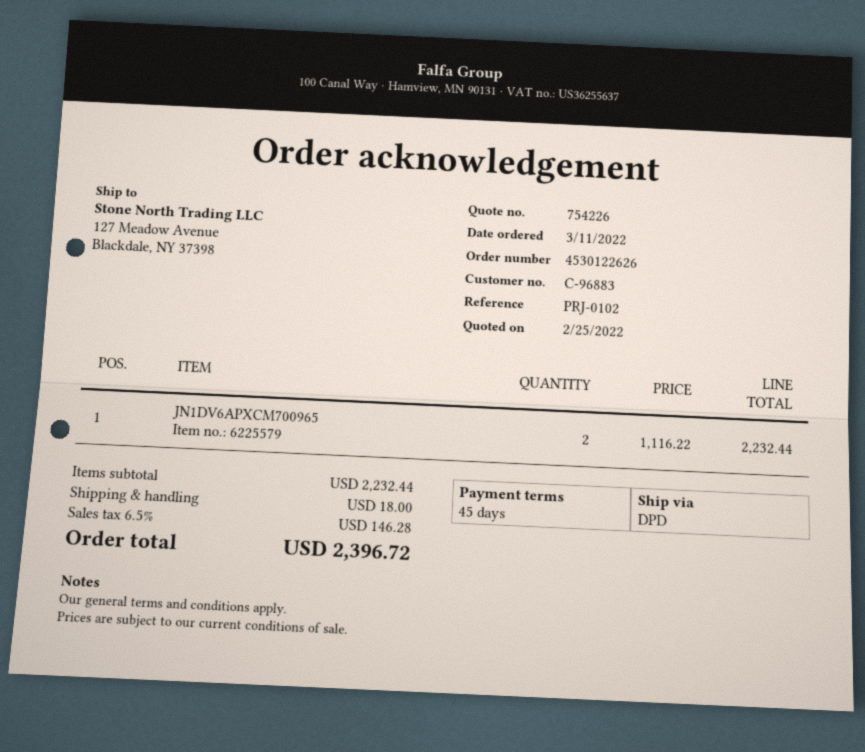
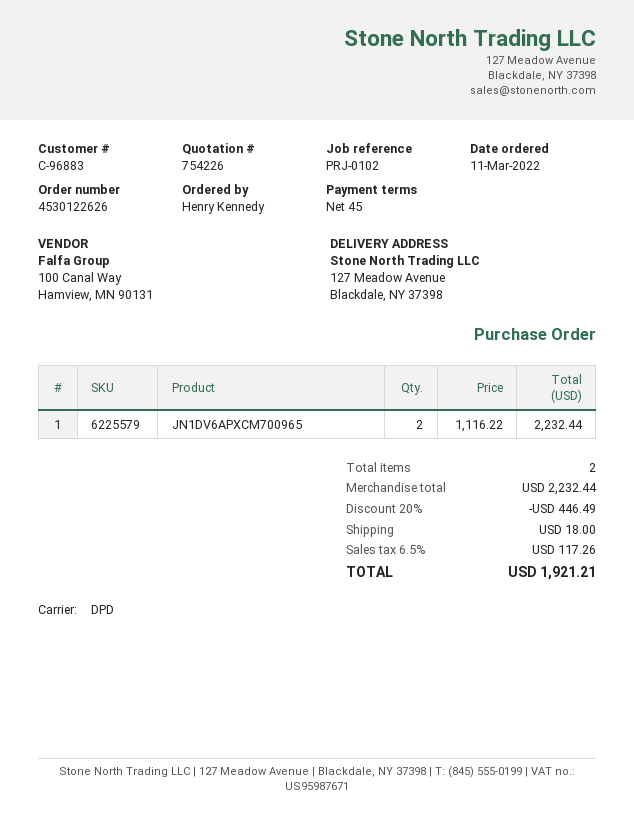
discount: none -> 20% = 446.49
tax: 6.5% = 146.28 -> 6.5% = 117.26
total: 2396.72 -> 1921.21

